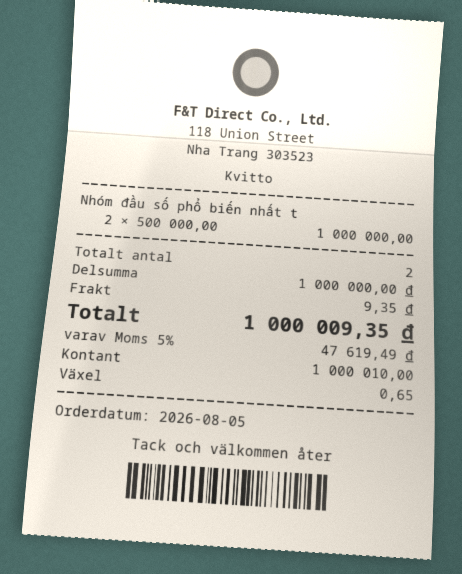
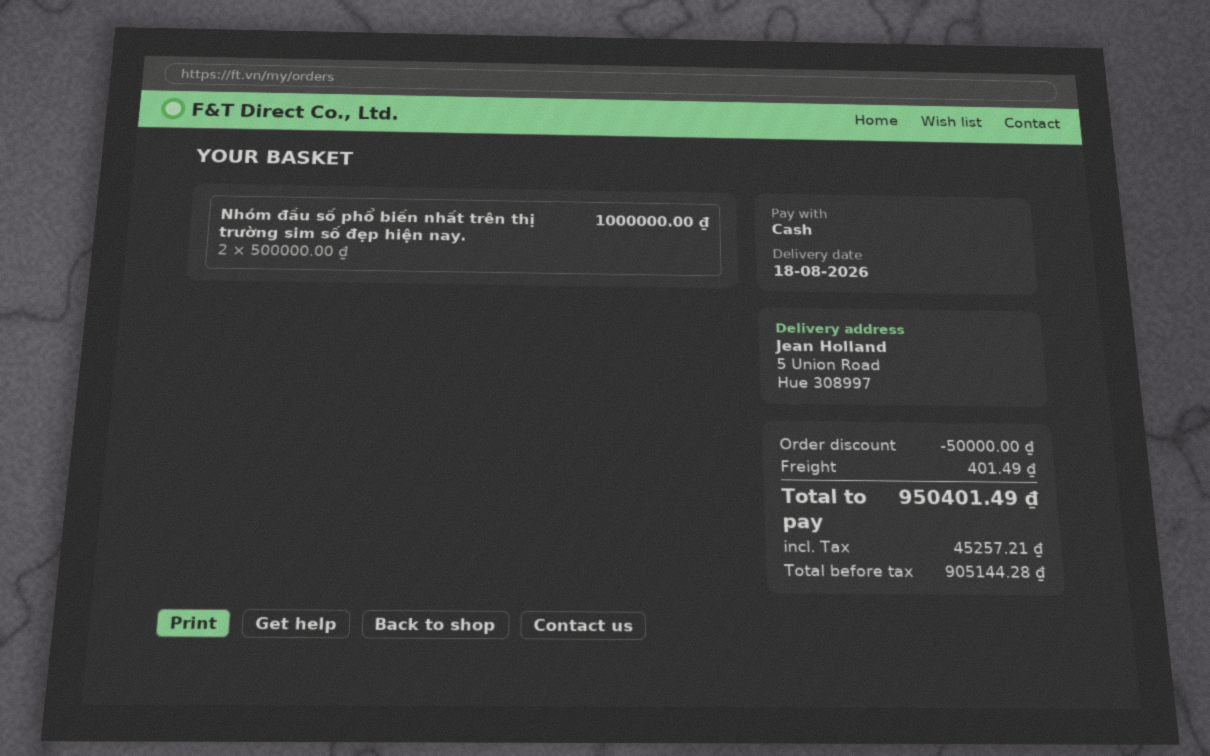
discount: none -> 50000.00
shipping: 9.35 -> 401.49
tax: 47619.49 -> 45257.21
total: 1000009.35 -> 950401.49

